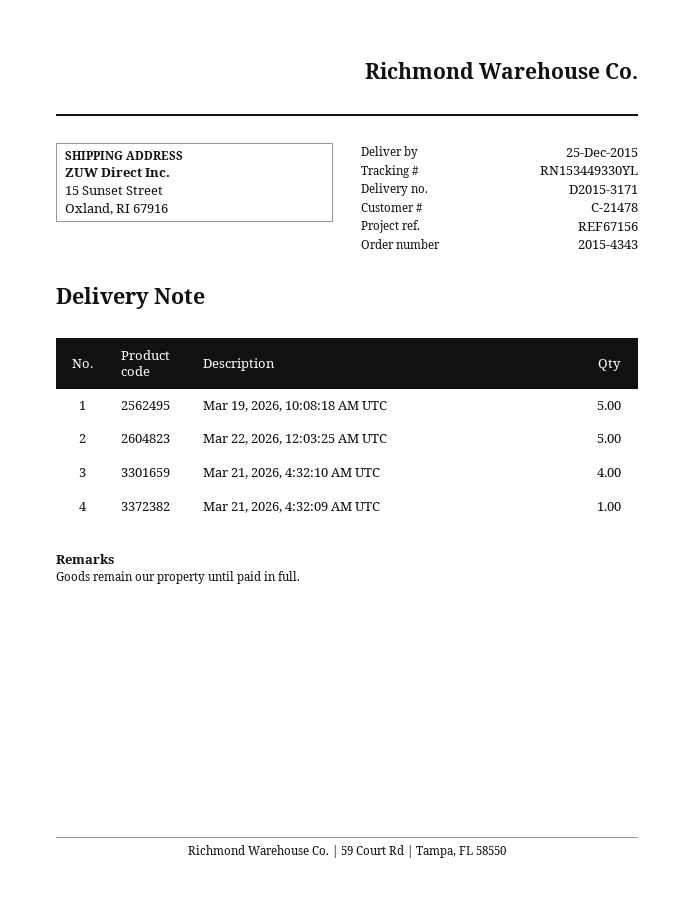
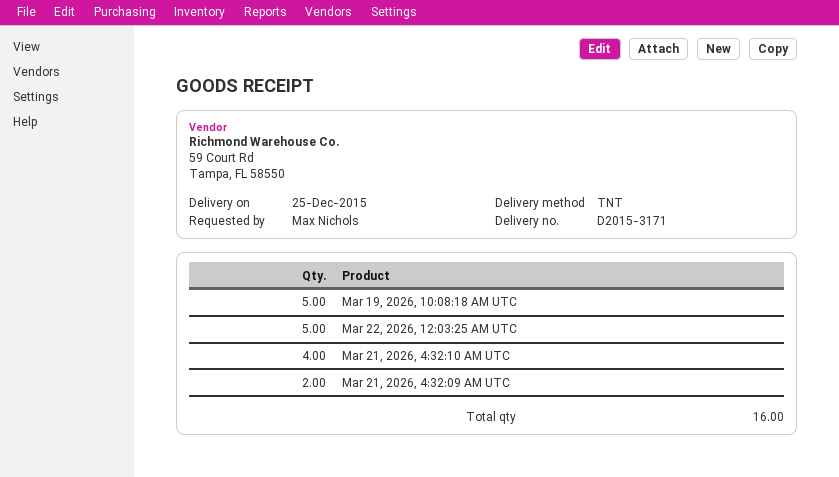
Mar 21, 2026, 4:32:09 AM UTC: 1 -> 2

